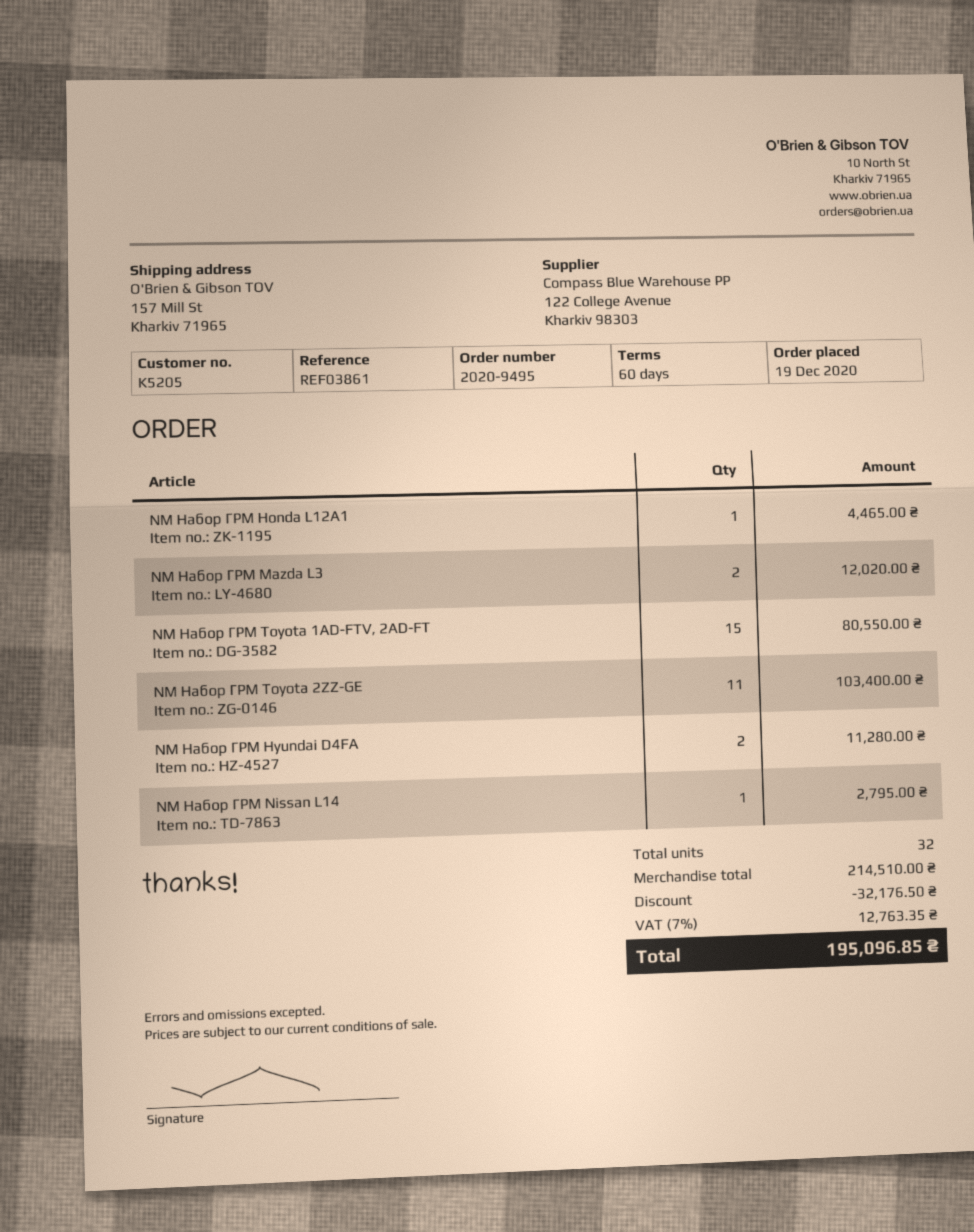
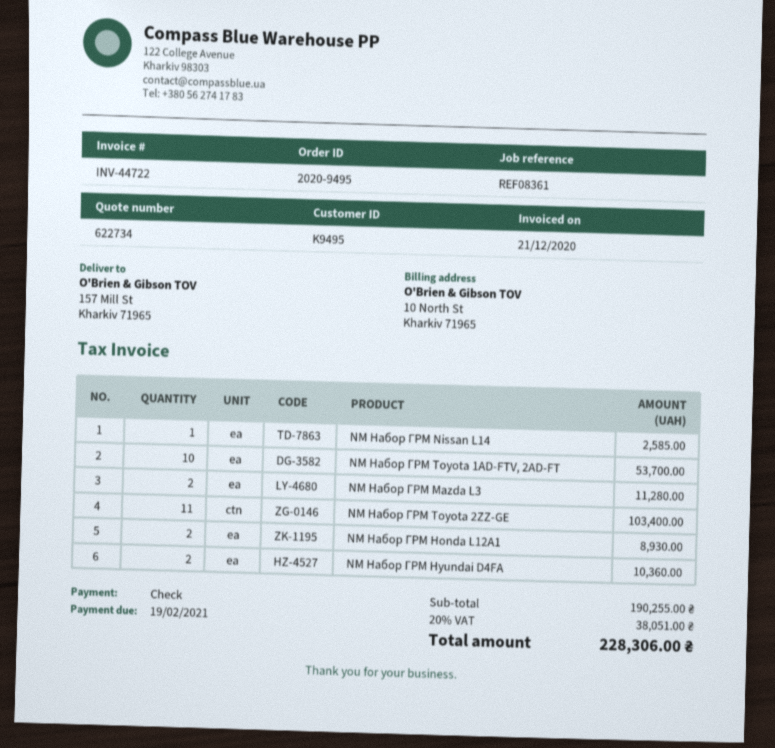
customer number: K5205 -> K9495
reference: REF03861 -> REF08361
NM Набор ГРМ Honda L12A1: 1 for 4465.00 -> 2 for 8930.00
NM Набор ГРМ Mazda L3: 2 for 12020.00 -> 2 for 11280.00
NM Набор ГРМ Toyota 1AD-FTV, 2AD-FT: 15 for 80550.00 -> 10 for 53700.00
NM Набор ГРМ Hyundai D4FA: 2 for 11280.00 -> 2 for 10360.00
NM Набор ГРМ Nissan L14: 1 for 2795.00 -> 1 for 2585.00
subtotal: 214510.00 -> 190255.00
discount: 32176.50 -> none
tax: 7% = 12763.35 -> 20% = 38051.00
total: 195096.85 -> 228306.00

